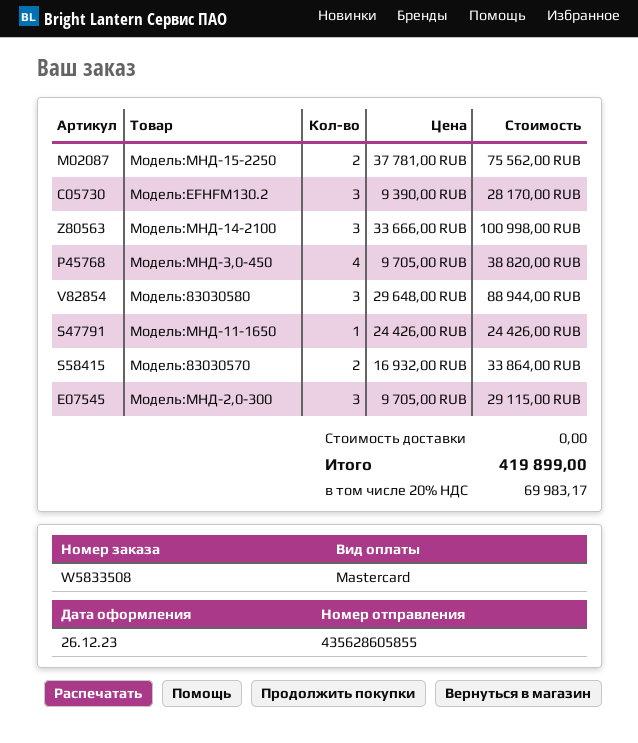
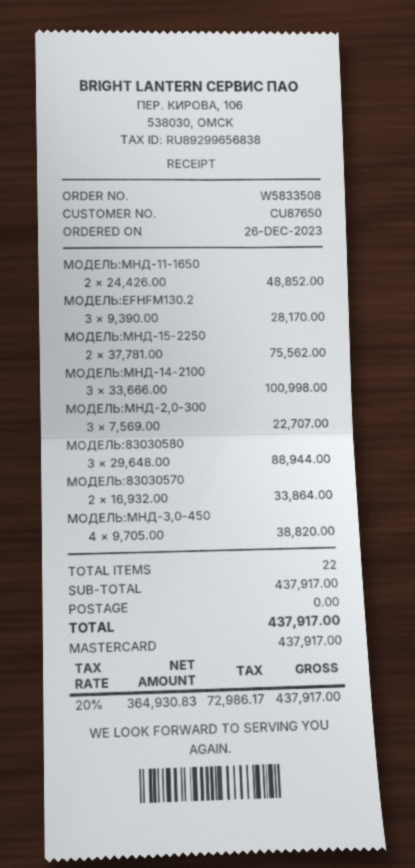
Модель:МНД-11-1650: 1 x 24426.00 = 24426.00 -> 2 x 24426.00 = 48852.00
Модель:МНД-2,0-300: 3 x 9705.00 = 29115.00 -> 3 x 7569.00 = 22707.00
tax: 20% = 69983.17 -> 20% = 72986.17
total: 419899.00 -> 437917.00

